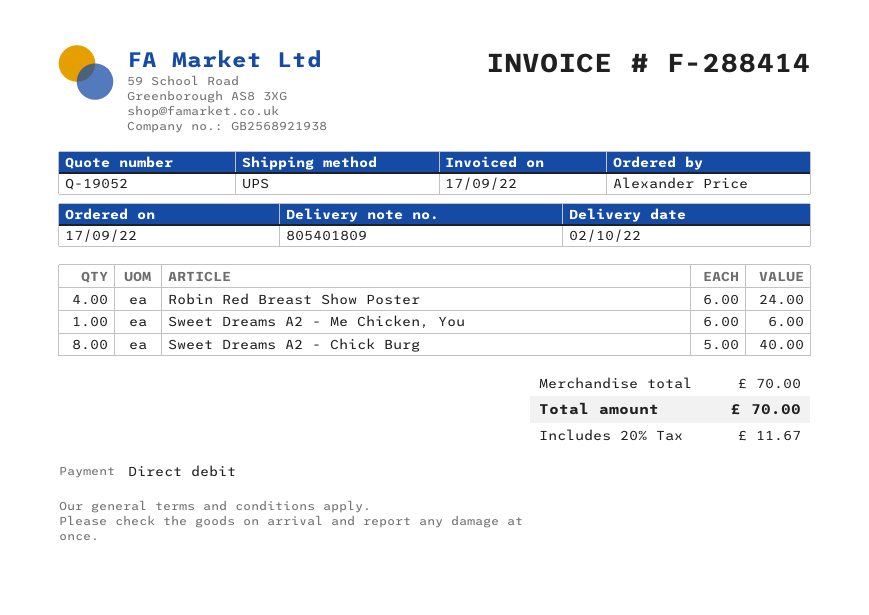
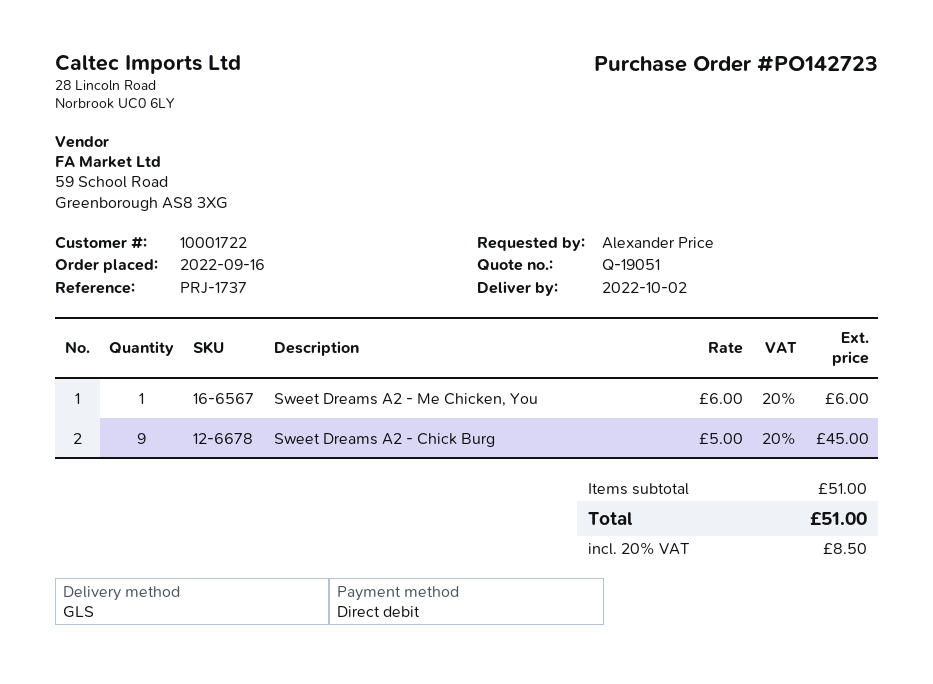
quote number: Q-19052 -> Q-19051
order date: 2022-09-17 -> 2022-09-16
shipping method: UPS -> GLS
Robin Red Breast Show Poster: 4 x 6.00 = 24.00 -> none
Sweet Dreams A2 - Chick Burg: 8 x 5.00 = 40.00 -> 9 x 5.00 = 45.00
subtotal: 70.00 -> 51.00
tax: 20% = 11.67 -> 20% = 8.50
total: 70.00 -> 51.00

